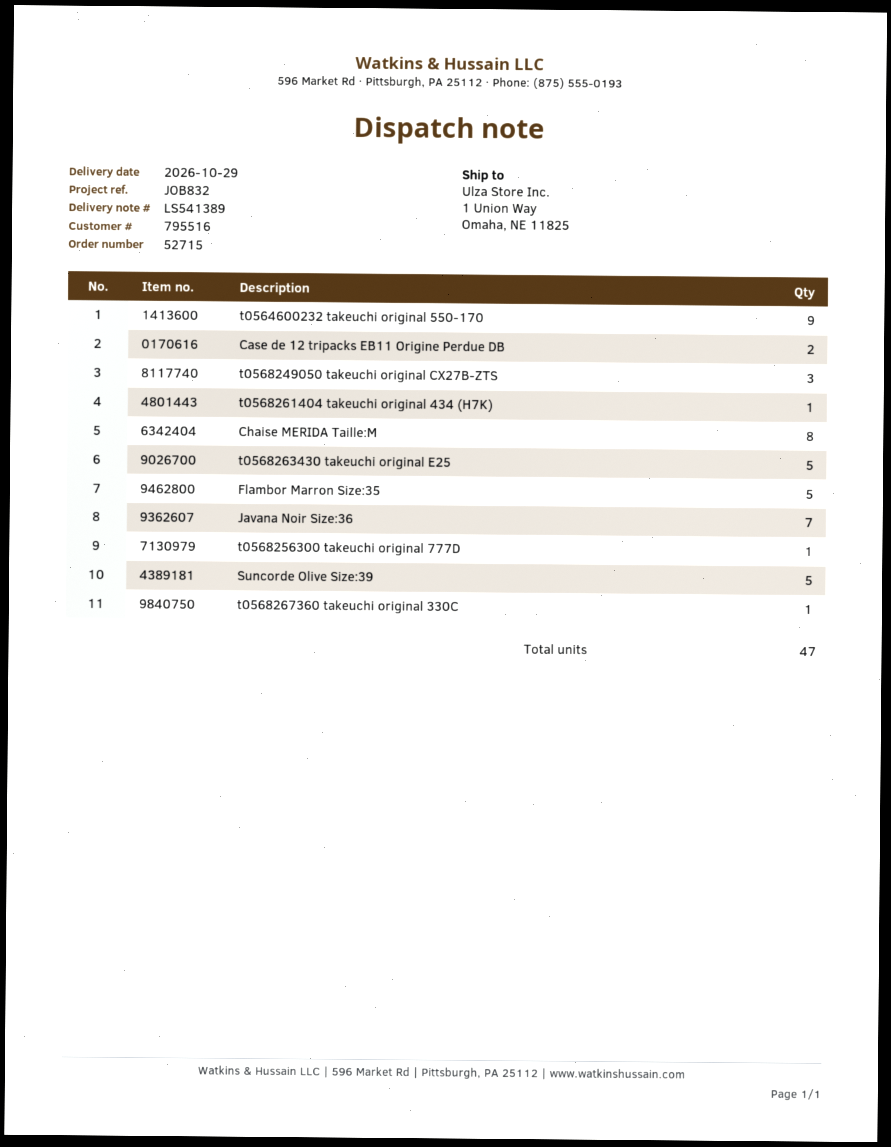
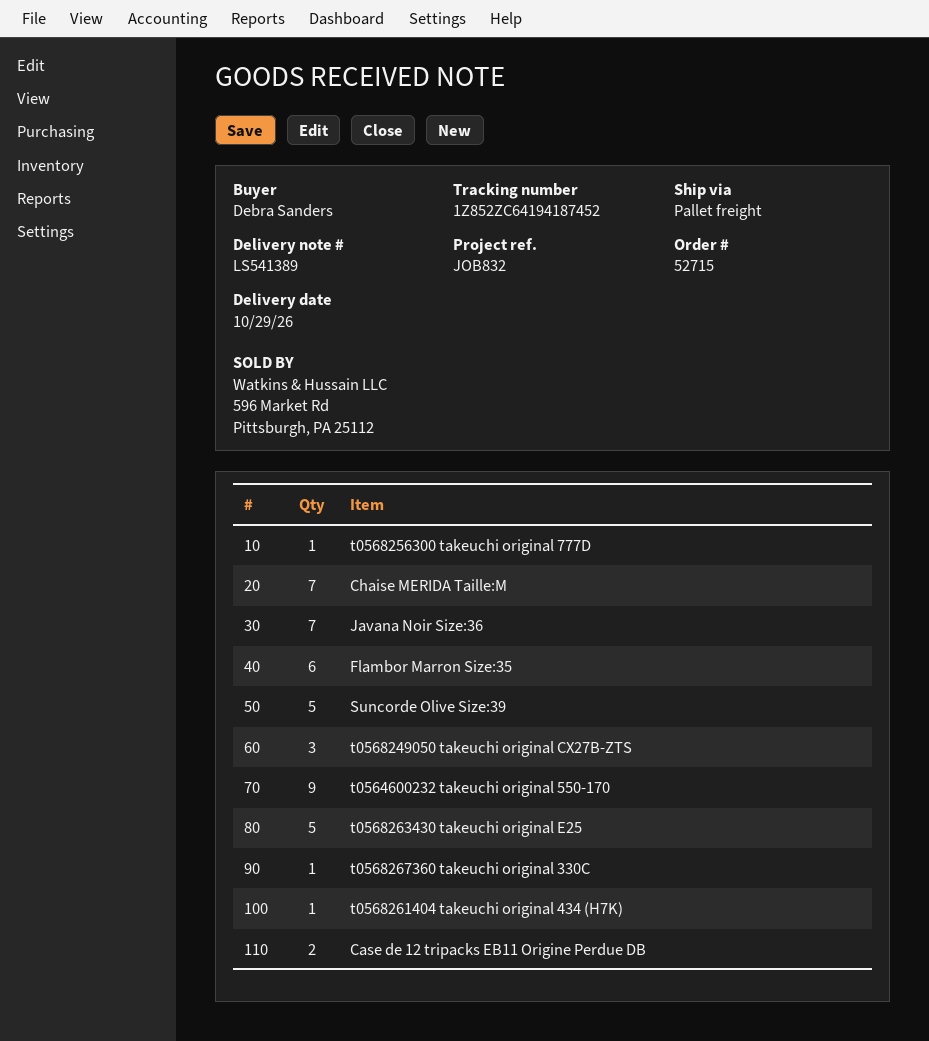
Chaise MERIDA Taille:M: 8 -> 7
Flambor Marron Size:35: 5 -> 6

